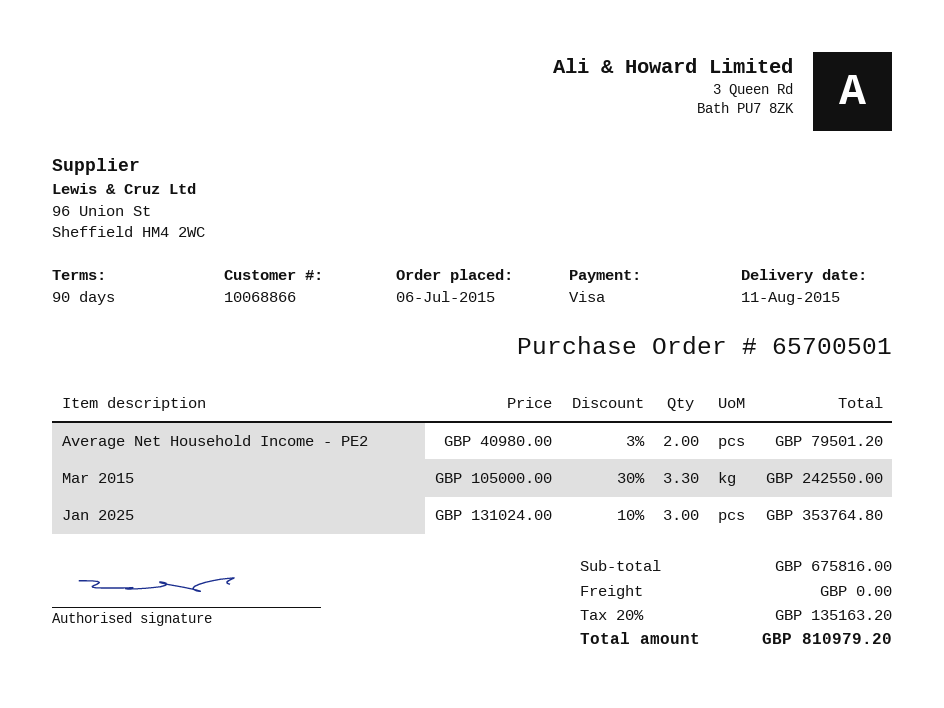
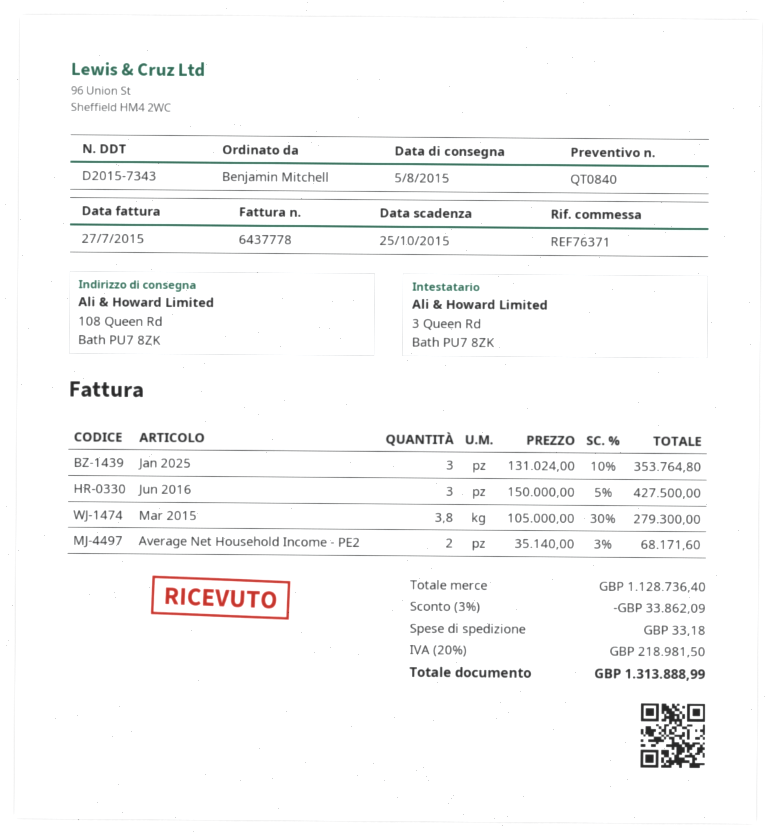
delivery date: 2015-08-11 -> 2015-08-05
Average Net Household Income - PE2: 2 x 40980.00 - 3% = 79501.20 -> 2 x 35140.00 - 3% = 68171.60
Mar 2015: 3.3 x 105000.00 - 30% = 242550.00 -> 3.8 x 105000.00 - 30% = 279300.00
Jun 2016: none -> 3 x 150000.00 - 5% = 427500.00
subtotal: 675816.00 -> 1128736.40
discount: none -> 3% = 33862.09
shipping: 0.00 -> 33.18
tax: 20% = 135163.20 -> 20% = 218981.50
total: 810979.20 -> 1313888.99

